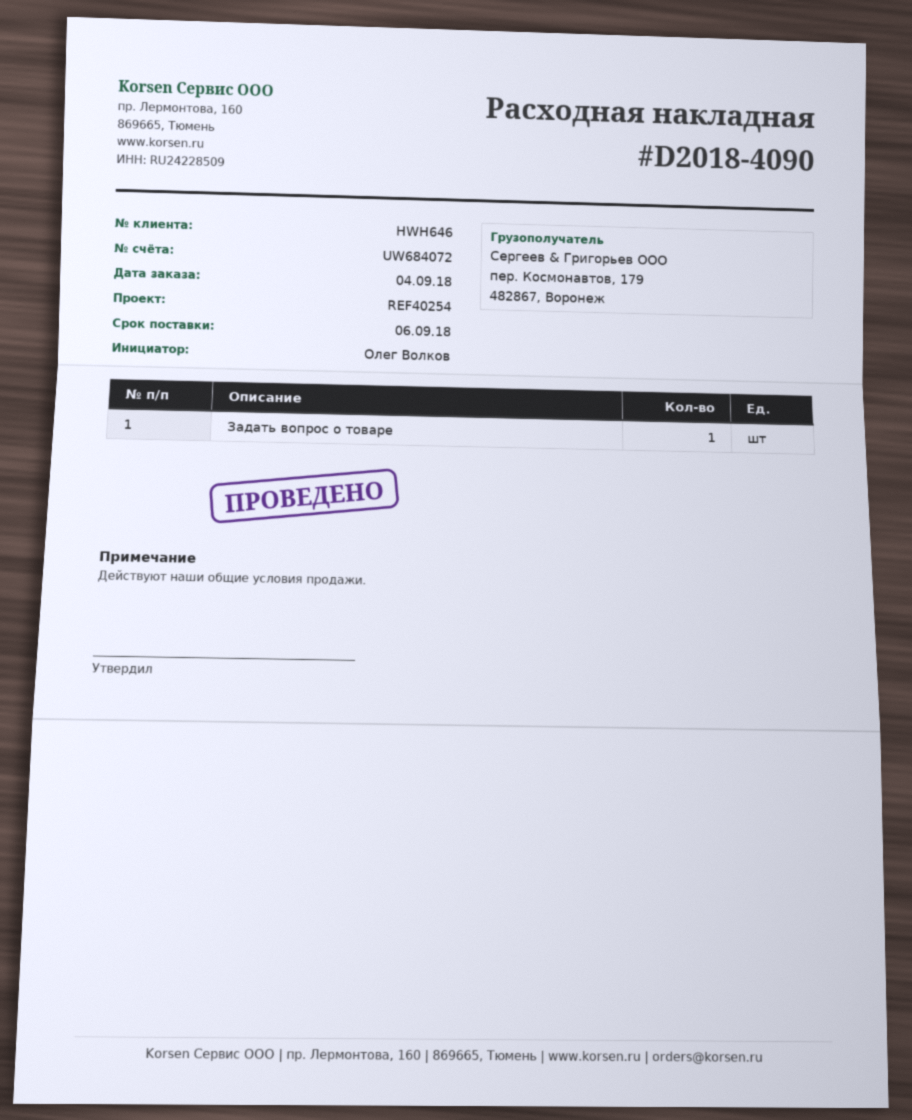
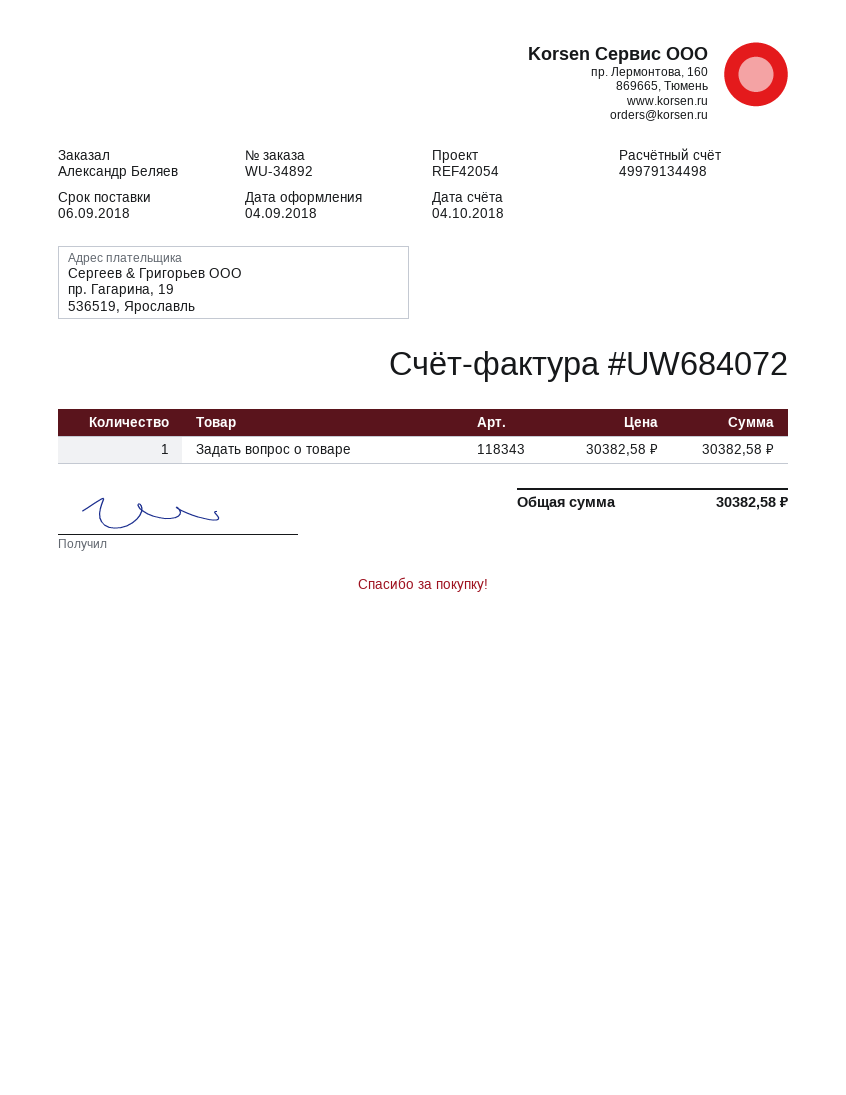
reference: REF40254 -> REF42054
ordered by: Олег Волков -> Александр Беляев

